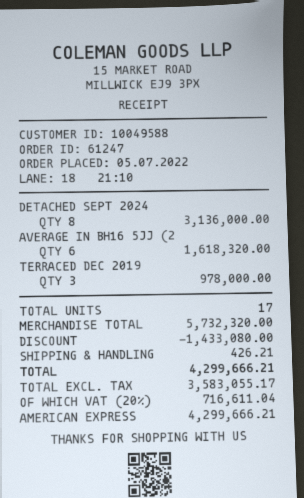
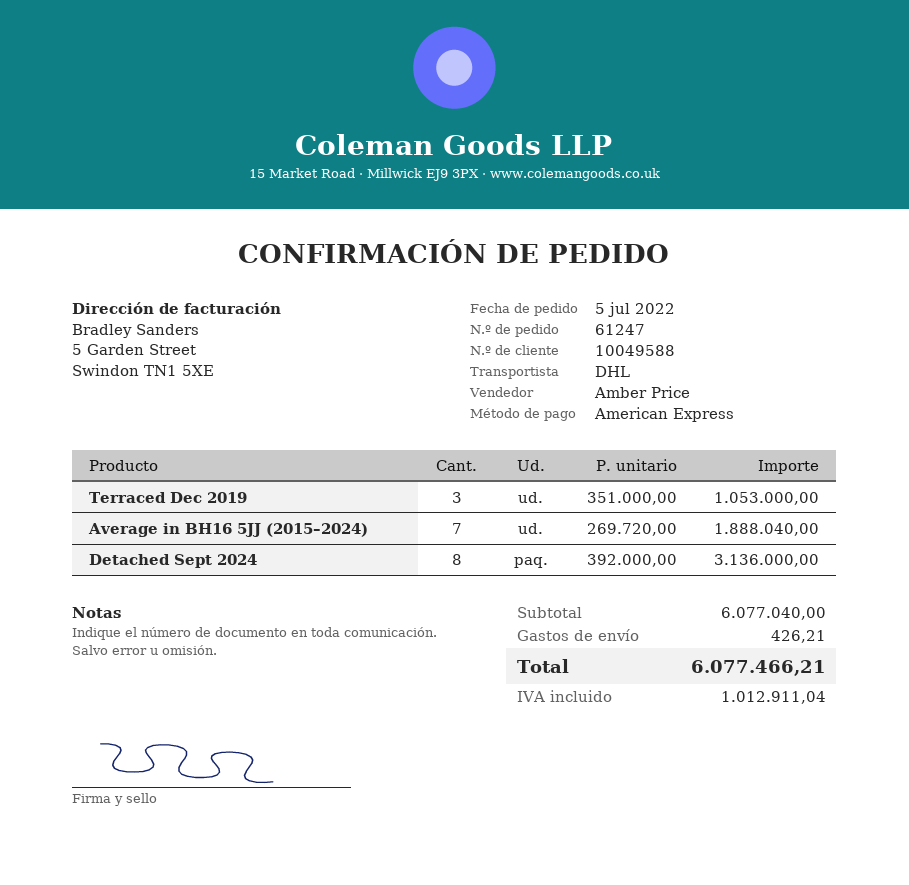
AVERAGE IN BH16 5JJ (2: 6 for 1618320.00 -> 7 for 1888040.00
TERRACED DEC 2019: 3 for 978000.00 -> 3 for 1053000.00
subtotal: 5732320.00 -> 6077040.00
discount: 1433080.00 -> none
tax: 716611.04 -> 1012911.04
total: 4299666.21 -> 6077466.21

